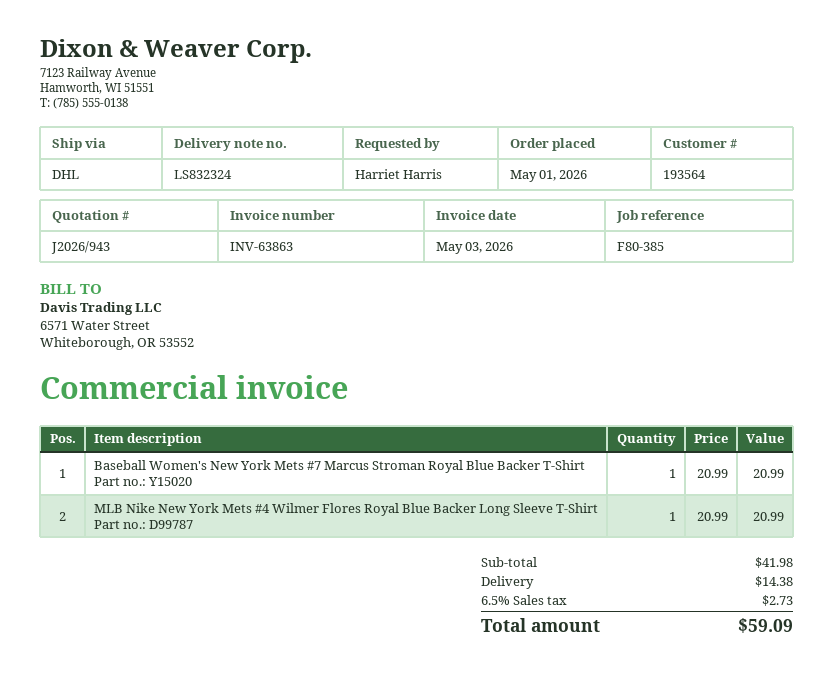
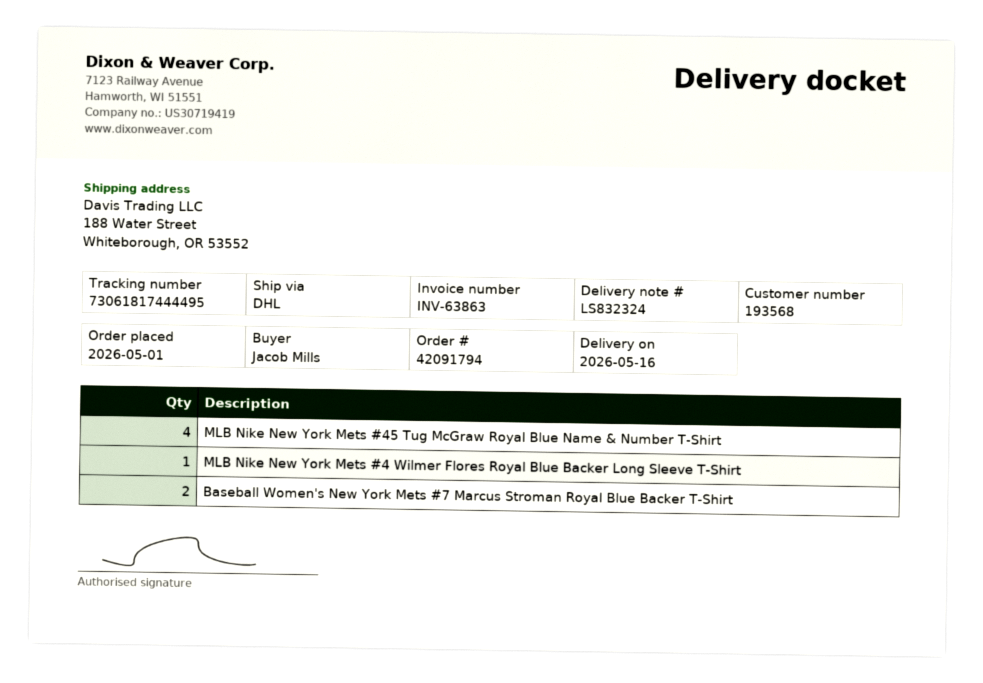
customer number: 193564 -> 193568
ordered by: Harriet Harris -> Jacob Mills
Baseball Women's New York Mets #7 Marcus Stroman Royal Blue Backer T-Shirt: 1 -> 2
MLB Nike New York Mets #45 Tug McGraw Royal Blue Name & Number T-Shirt: none -> 4

